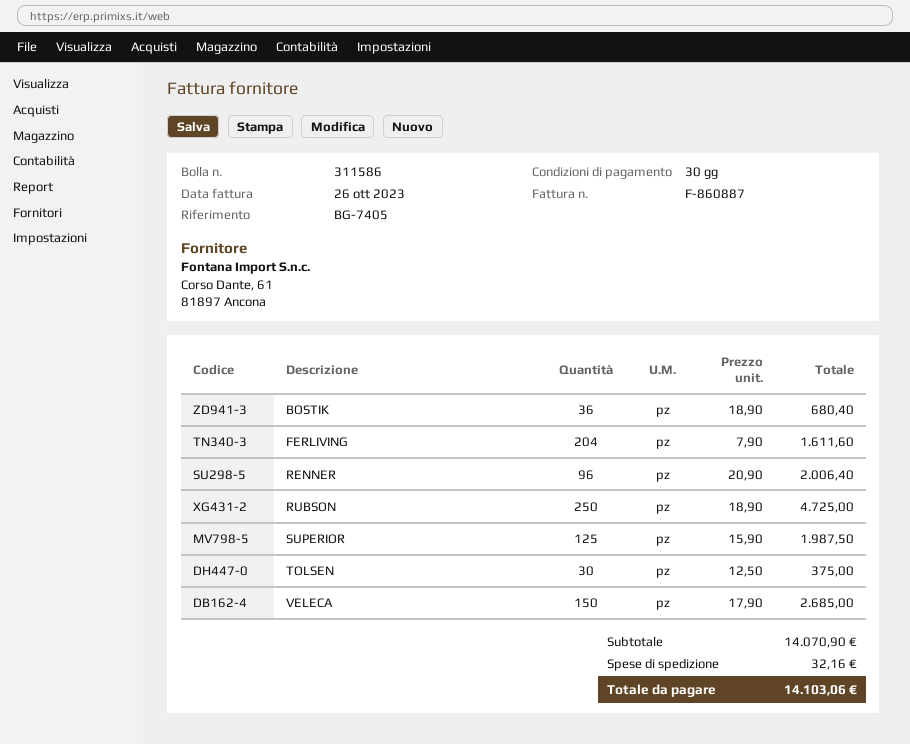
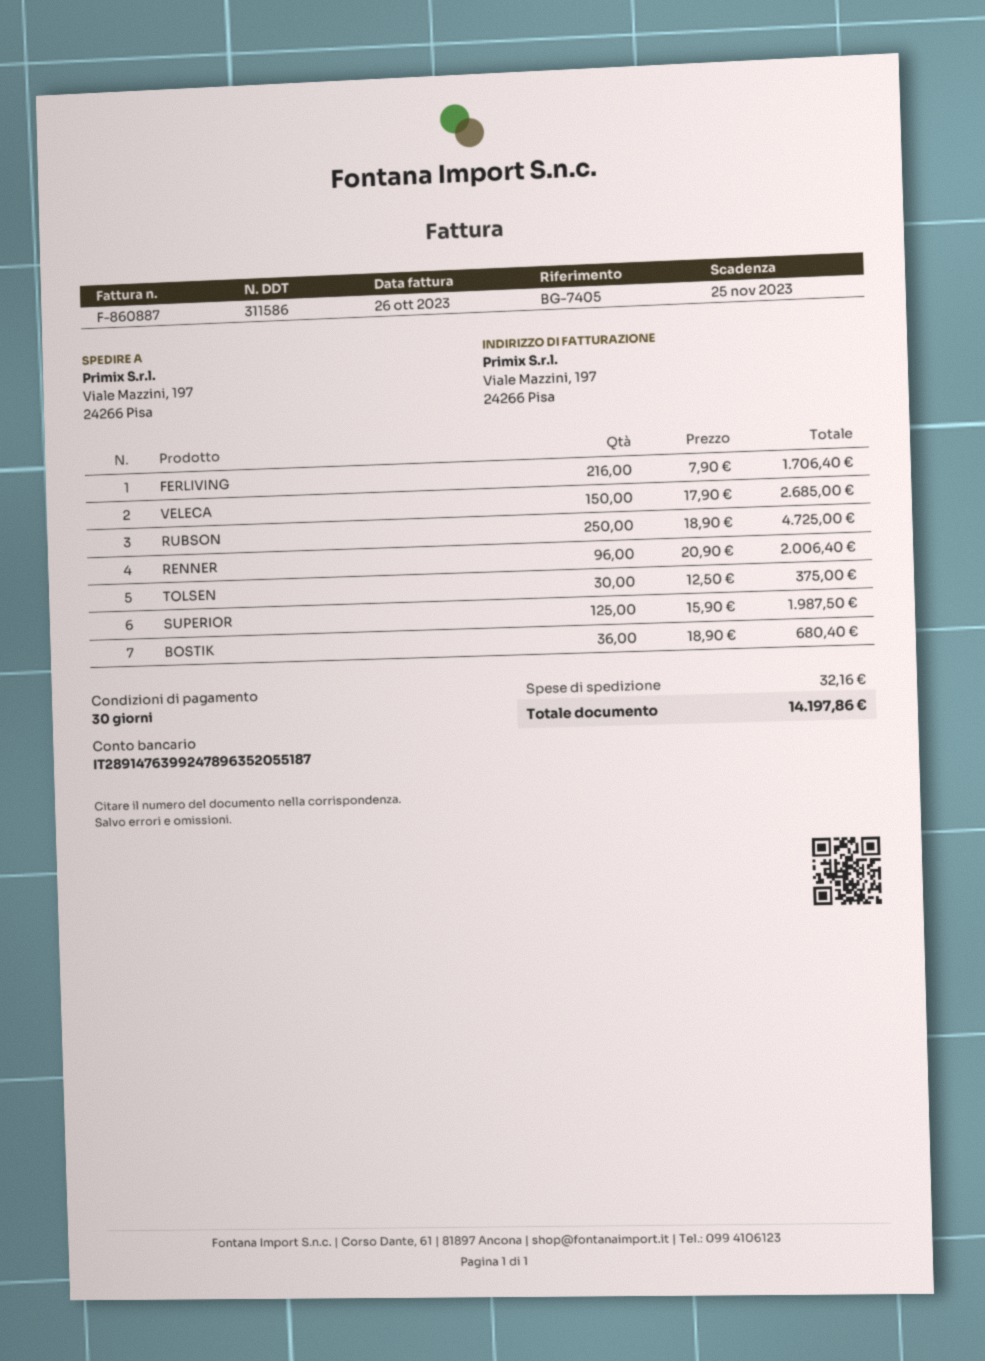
FERLIVING: 204 x 7.90 = 1611.60 -> 216 x 7.90 = 1706.40
total: 14103.06 -> 14197.86

